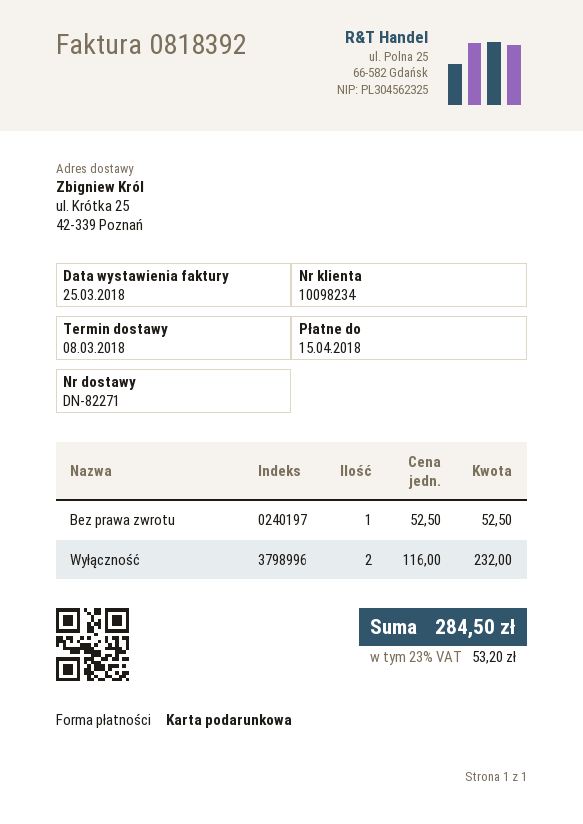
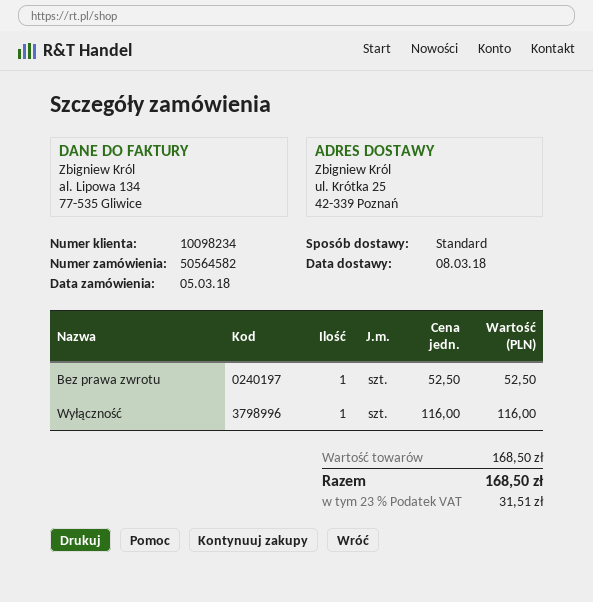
Wyłączność: 2 x 116.00 = 232.00 -> 1 x 116.00 = 116.00
tax: 23% = 53.20 -> 23% = 31.51
total: 284.50 -> 168.50

